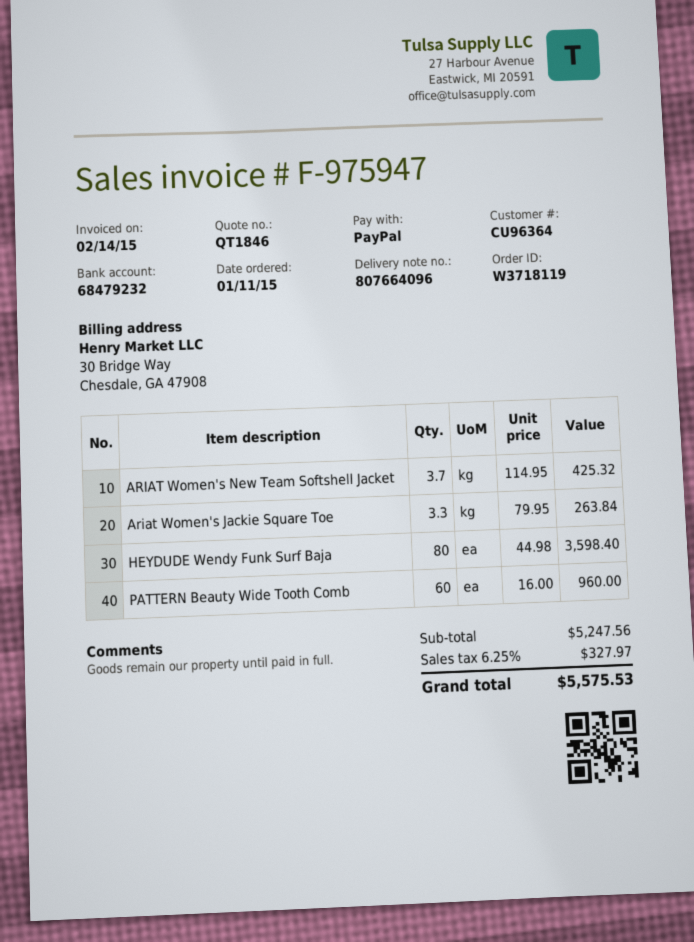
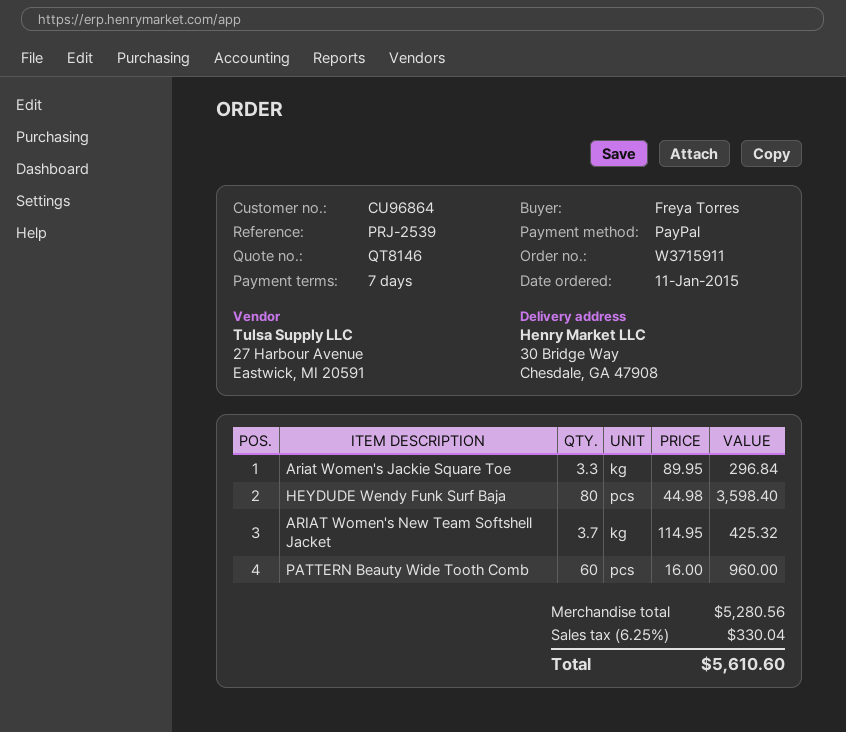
quote number: QT1846 -> QT8146
order number: W3718119 -> W3715911
customer number: CU96364 -> CU96864
Ariat Women's Jackie Square Toe: 3.3 x 79.95 = 263.84 -> 3.3 x 89.95 = 296.84
subtotal: 5247.56 -> 5280.56
tax: 6.25% = 327.97 -> 6.25% = 330.04
total: 5575.53 -> 5610.60

